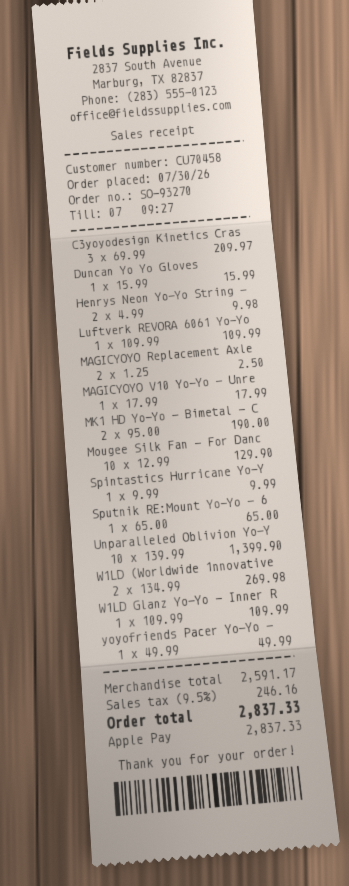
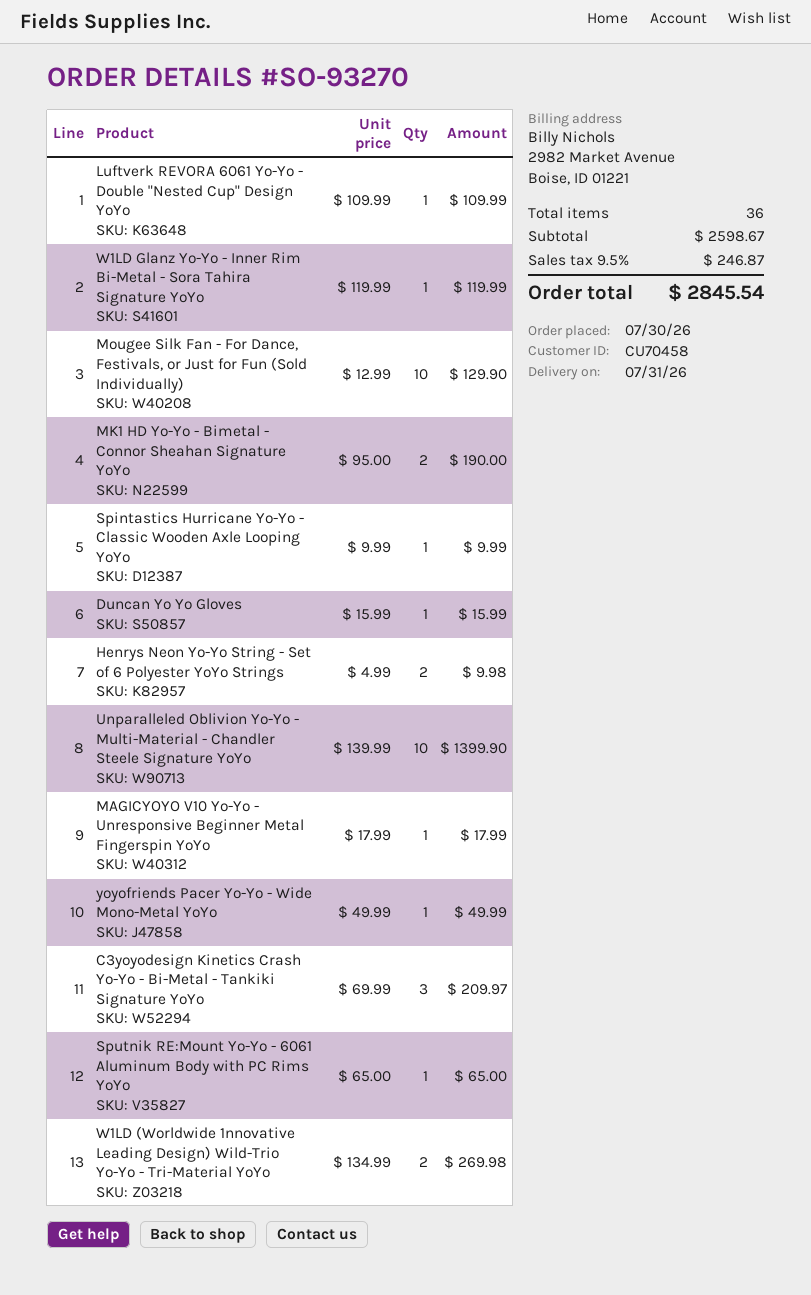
MAGICYOYO Replacement Axle: 2 x 1.25 = 2.50 -> none
W1LD Glanz Yo-Yo - Inner R: 1 x 109.99 = 109.99 -> 1 x 119.99 = 119.99
subtotal: 2591.17 -> 2598.67
tax: 9.5% = 246.16 -> 9.5% = 246.87
total: 2837.33 -> 2845.54

